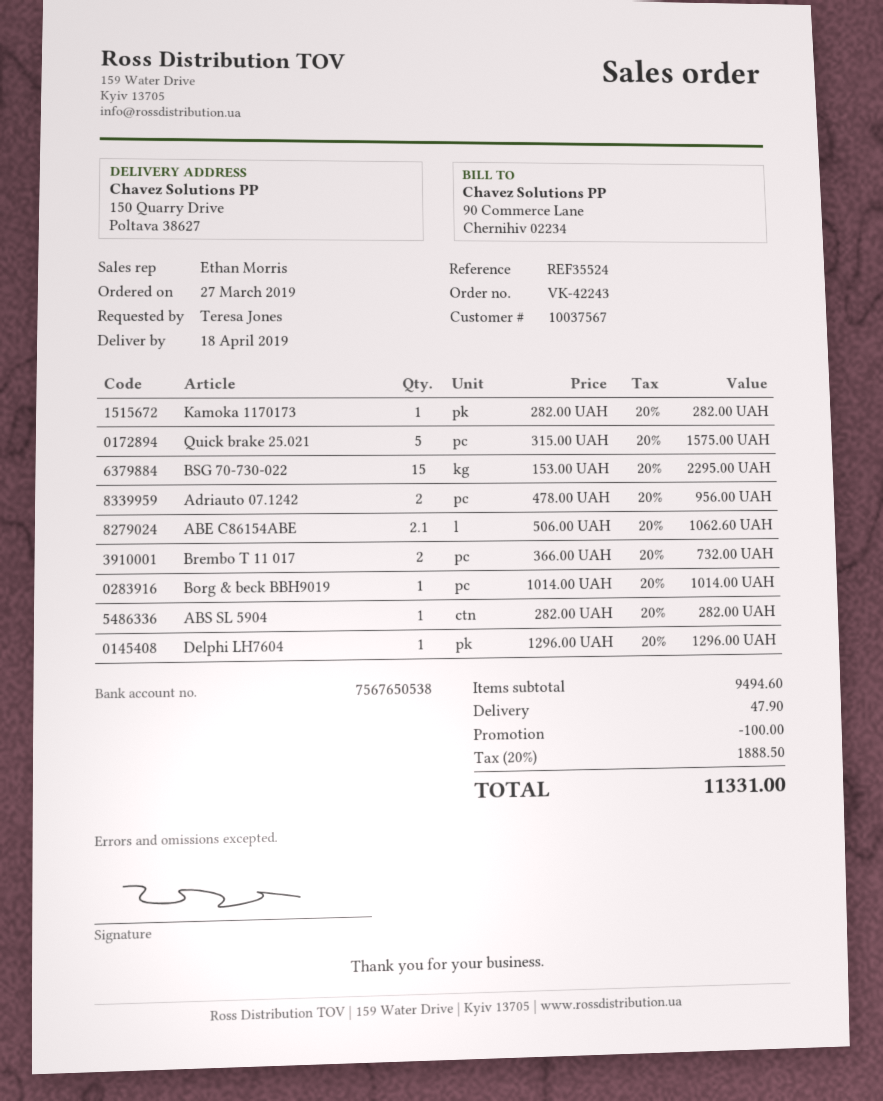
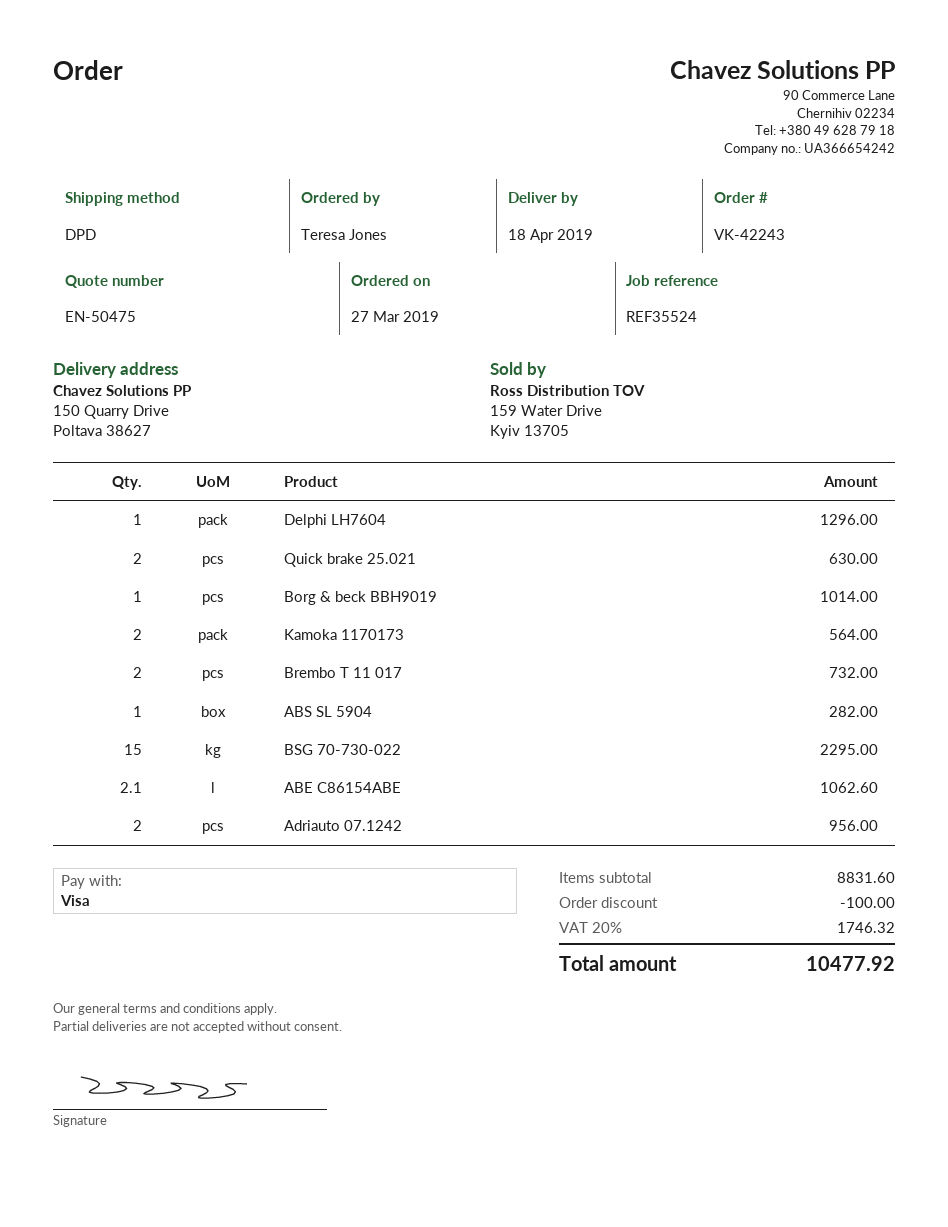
Kamoka 1170173: 1 for 282.00 -> 2 for 564.00
Quick brake 25.021: 5 for 1575.00 -> 2 for 630.00
subtotal: 9494.60 -> 8831.60
shipping: 47.90 -> none
tax: 20% = 1888.50 -> 20% = 1746.32
total: 11331.00 -> 10477.92

